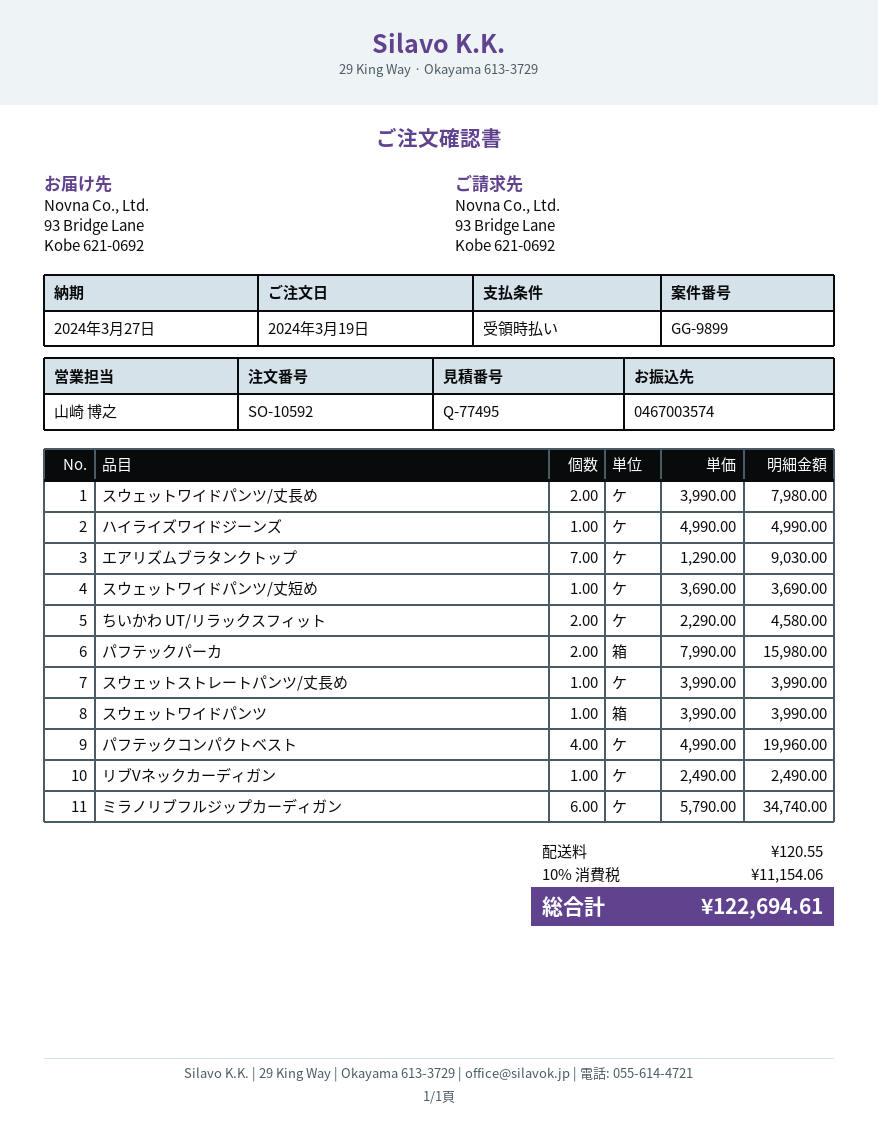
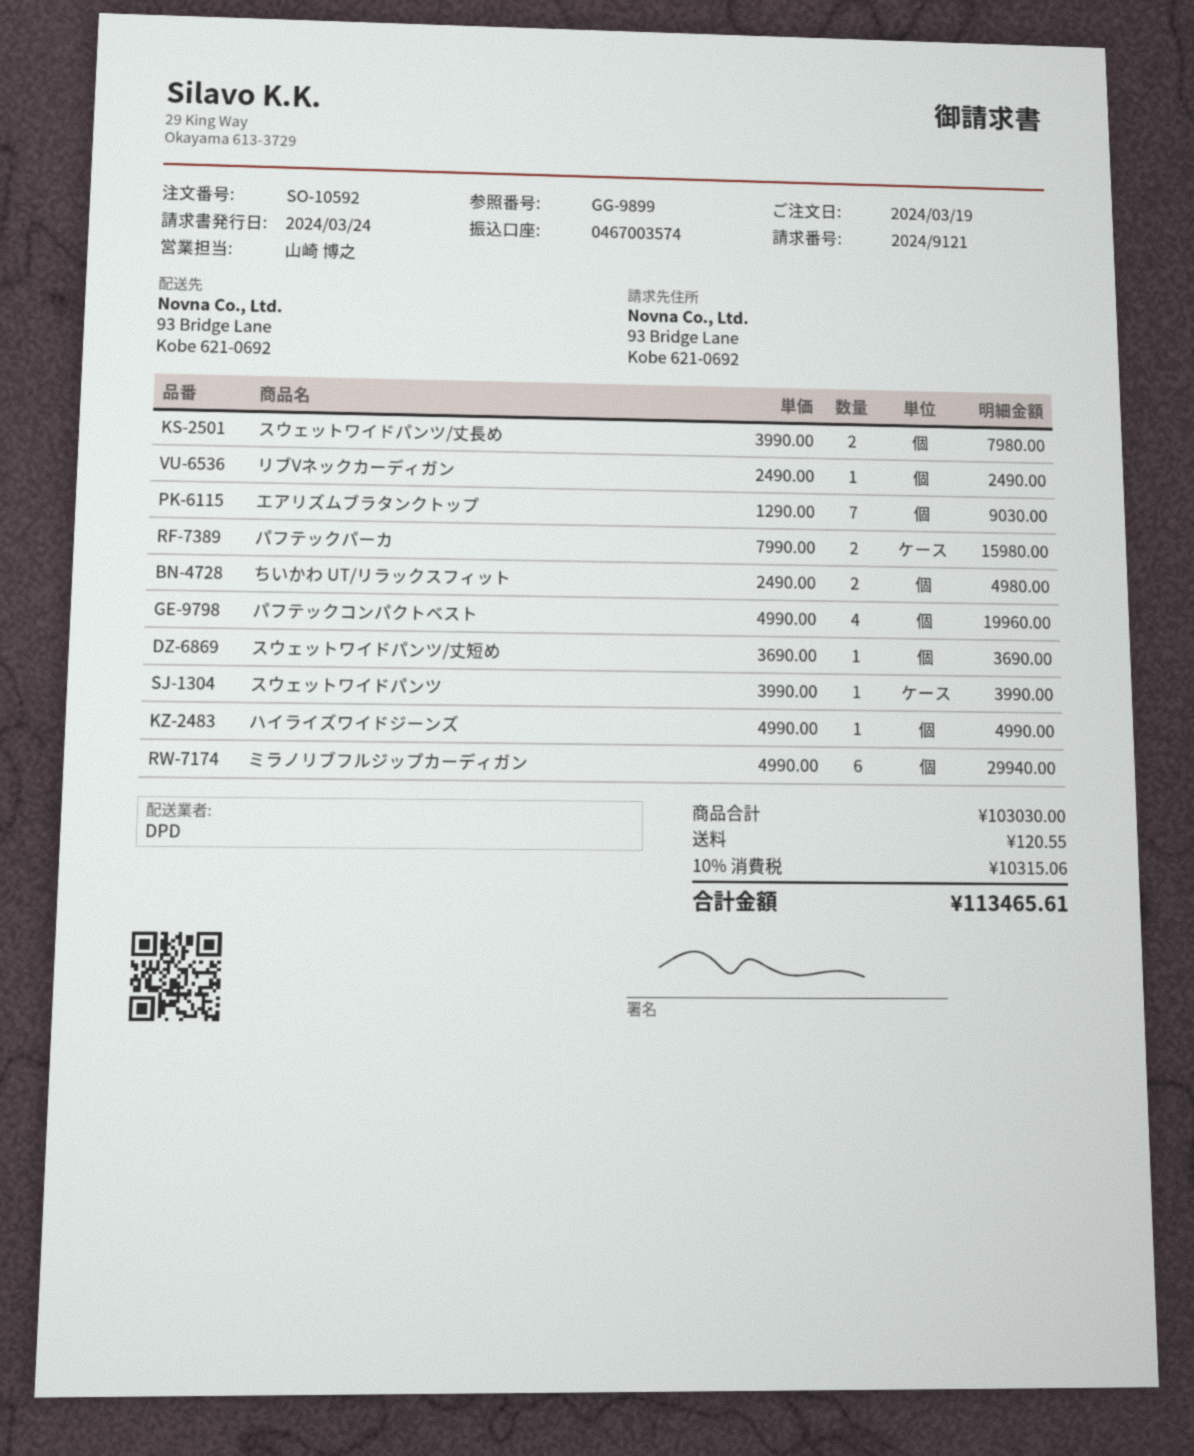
ちいかわ UT/リラックスフィット: 2 x 2290.00 = 4580.00 -> 2 x 2490.00 = 4980.00
スウェットストレートパンツ/丈長め: 1 x 3990.00 = 3990.00 -> none
ミラノリブフルジップカーディガン: 6 x 5790.00 = 34740.00 -> 6 x 4990.00 = 29940.00
tax: 10% = 11154.06 -> 10% = 10315.06
total: 122694.61 -> 113465.61

